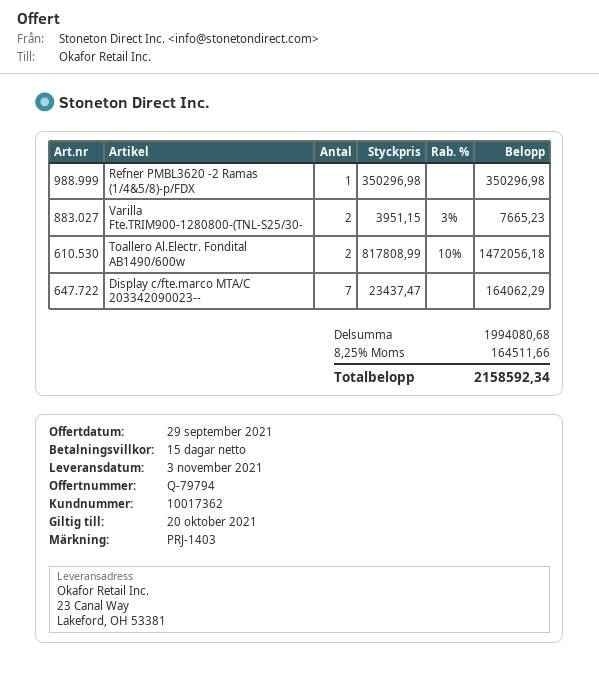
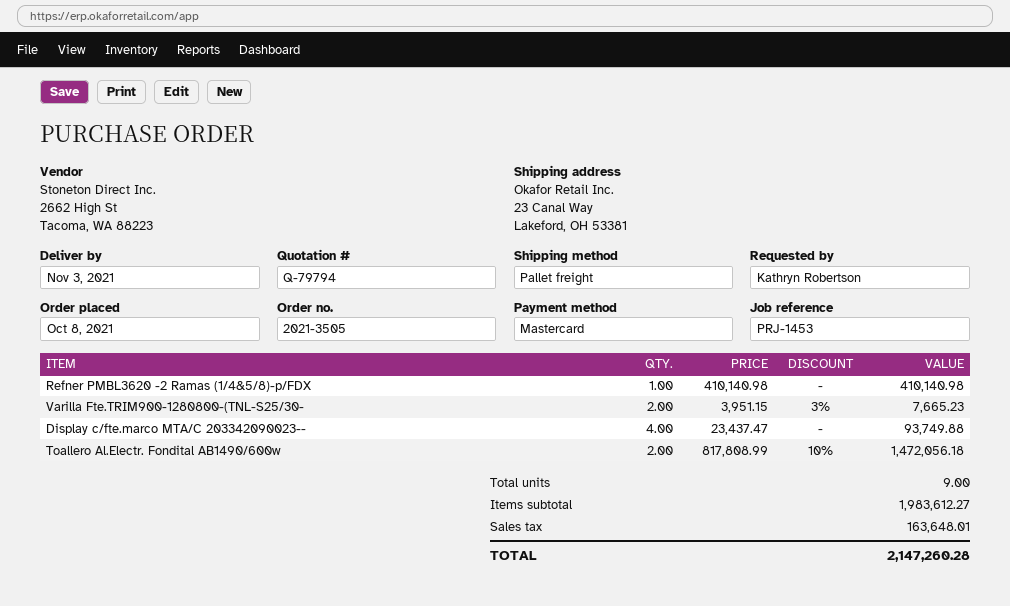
reference: PRJ-1403 -> PRJ-1453
Refner PMBL3620 -2 Ramas (1/4&5/8)-p/FDX: 1 x 350296.98 = 350296.98 -> 1 x 410140.98 = 410140.98
Display c/fte.marco MTA/C 203342090023--: 7 x 23437.47 = 164062.29 -> 4 x 23437.47 = 93749.88
subtotal: 1994080.68 -> 1983612.27
tax: 164511.66 -> 163648.01
total: 2158592.34 -> 2147260.28

